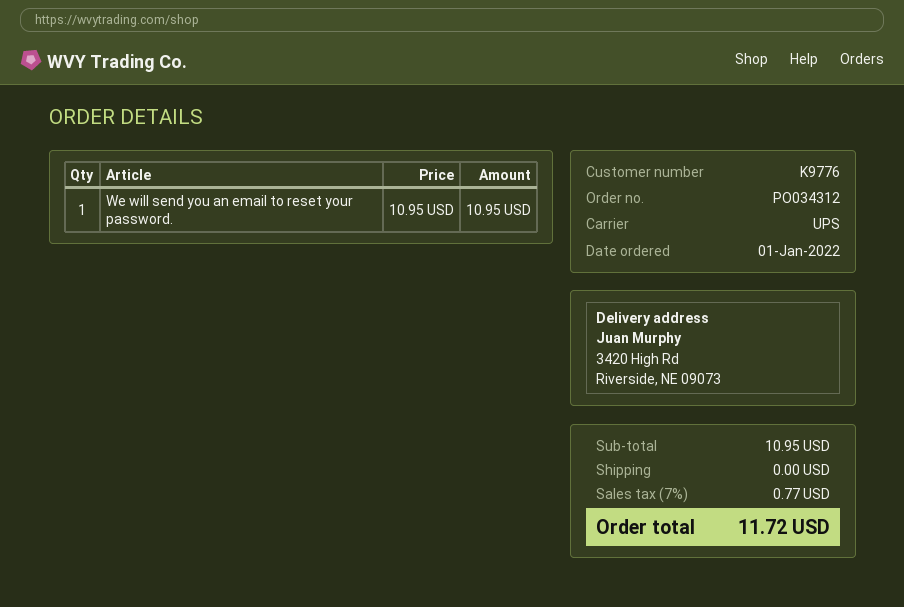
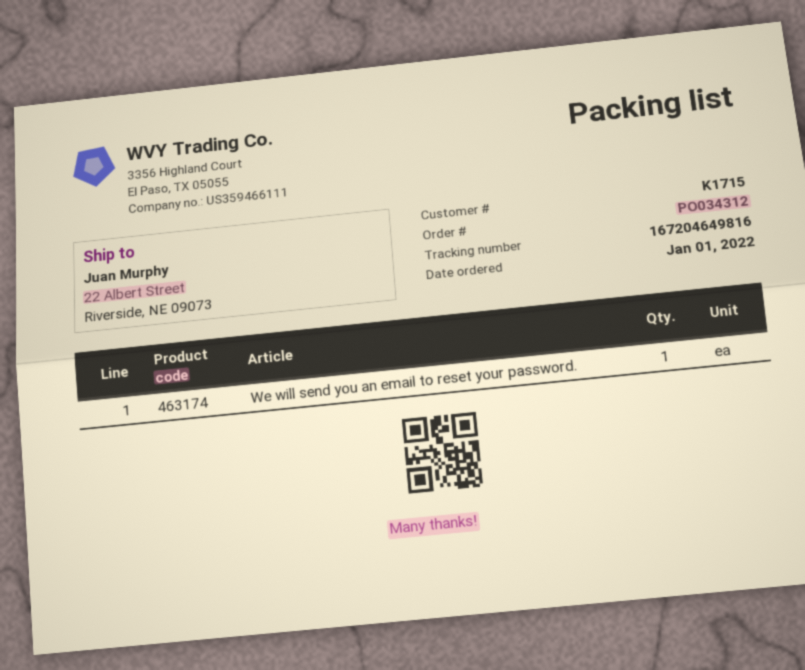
customer number: K9776 -> K1715
ship to: 3420 High Rd, Riverside, NE 09073 -> 22 Albert Street, Riverside, NE 09073

